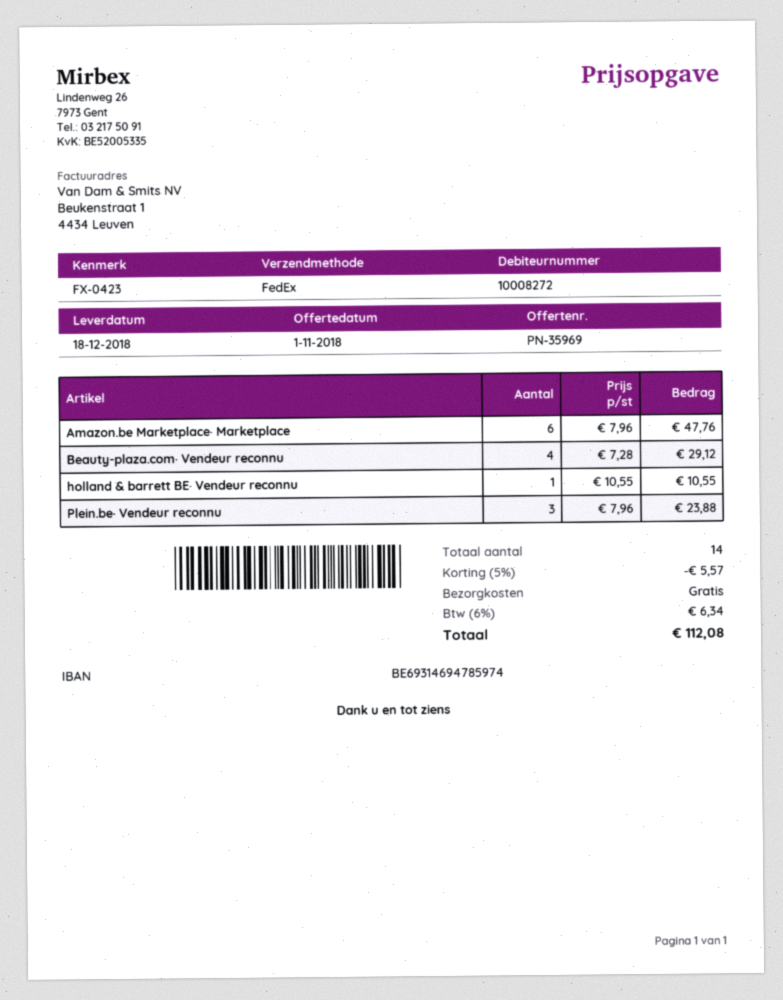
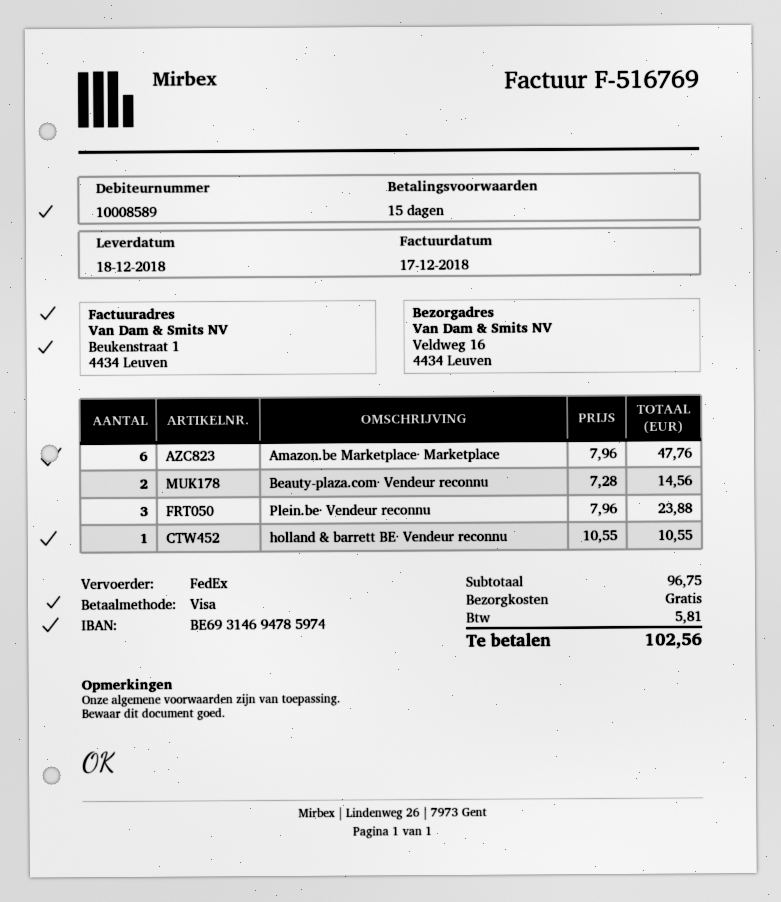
customer number: 10008272 -> 10008589
Beauty-plaza.com· Vendeur reconnu: 4 x 7.28 = 29.12 -> 2 x 7.28 = 14.56
discount: 5% = 5.57 -> none
tax: 6.34 -> 5.81
total: 112.08 -> 102.56

